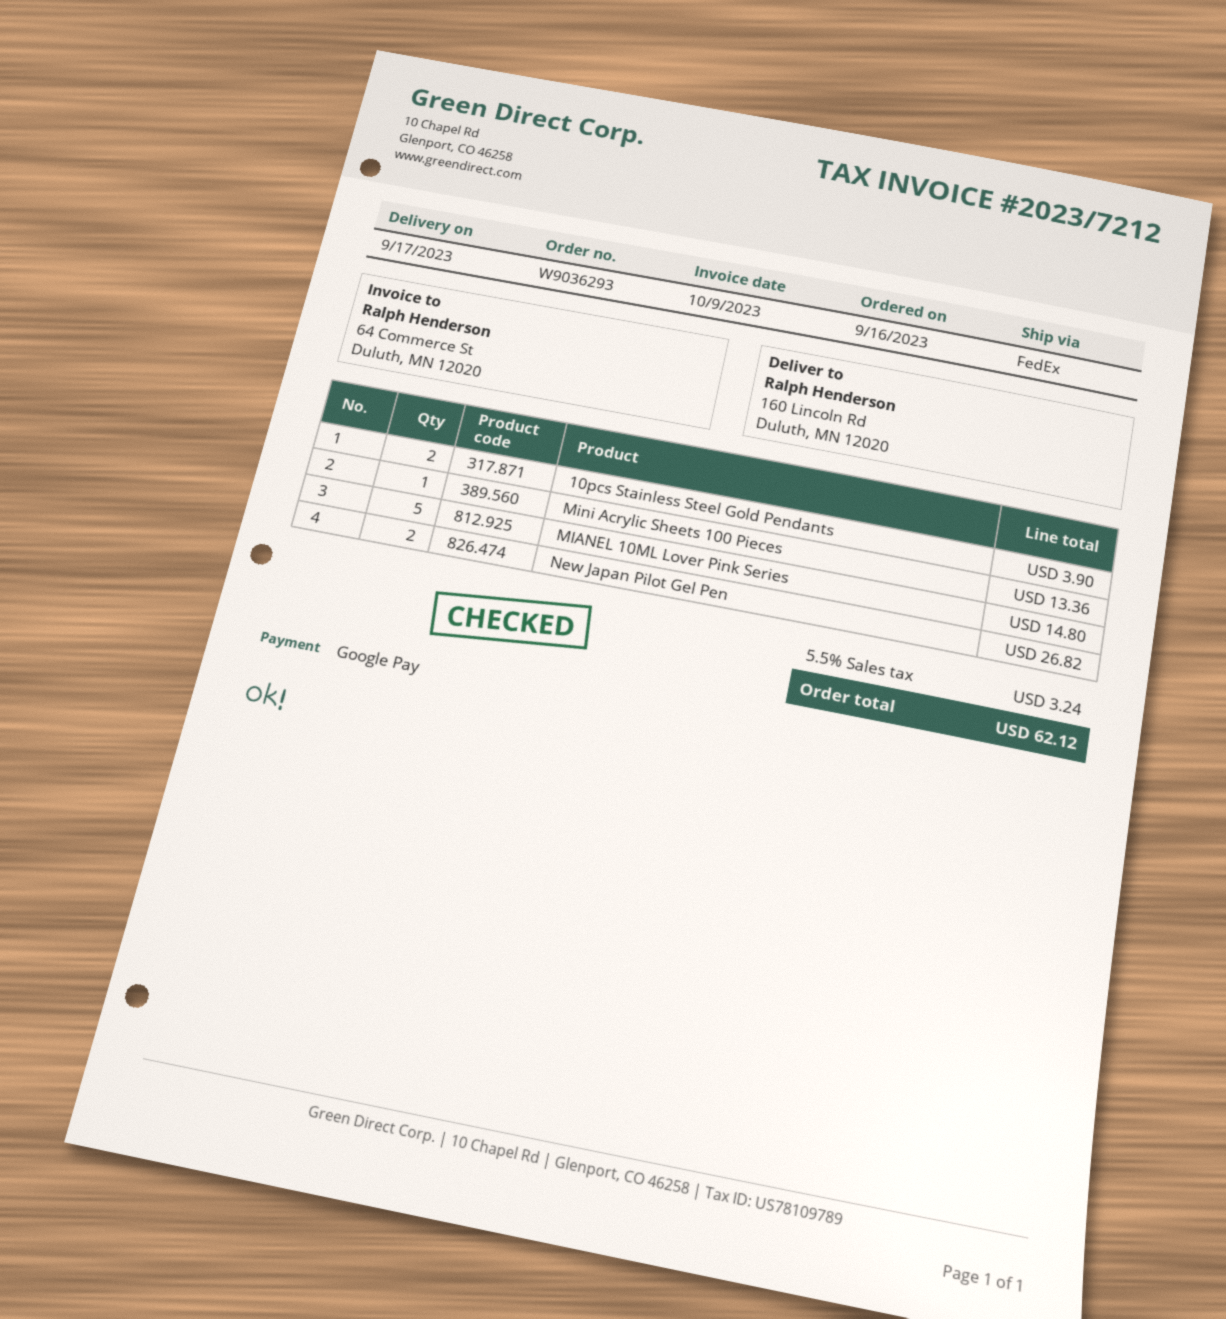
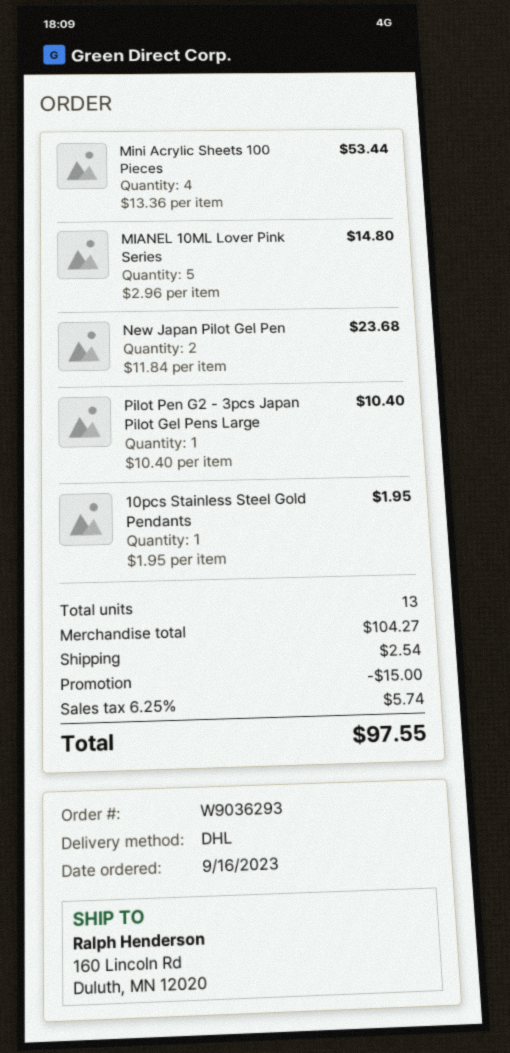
shipping method: FedEx -> DHL
10pcs Stainless Steel Gold Pendants: 2 for 3.90 -> 1 for 1.95
Mini Acrylic Sheets 100 Pieces: 1 for 13.36 -> 4 for 53.44
New Japan Pilot Gel Pen: 2 for 26.82 -> 2 for 23.68
Pilot Pen G2 - 3pcs Japan Pilot Gel Pens Large: none -> 1 for 10.40
discount: none -> 15.00
shipping: none -> 2.54
tax: 5.5% = 3.24 -> 6.25% = 5.74
total: 62.12 -> 97.55

